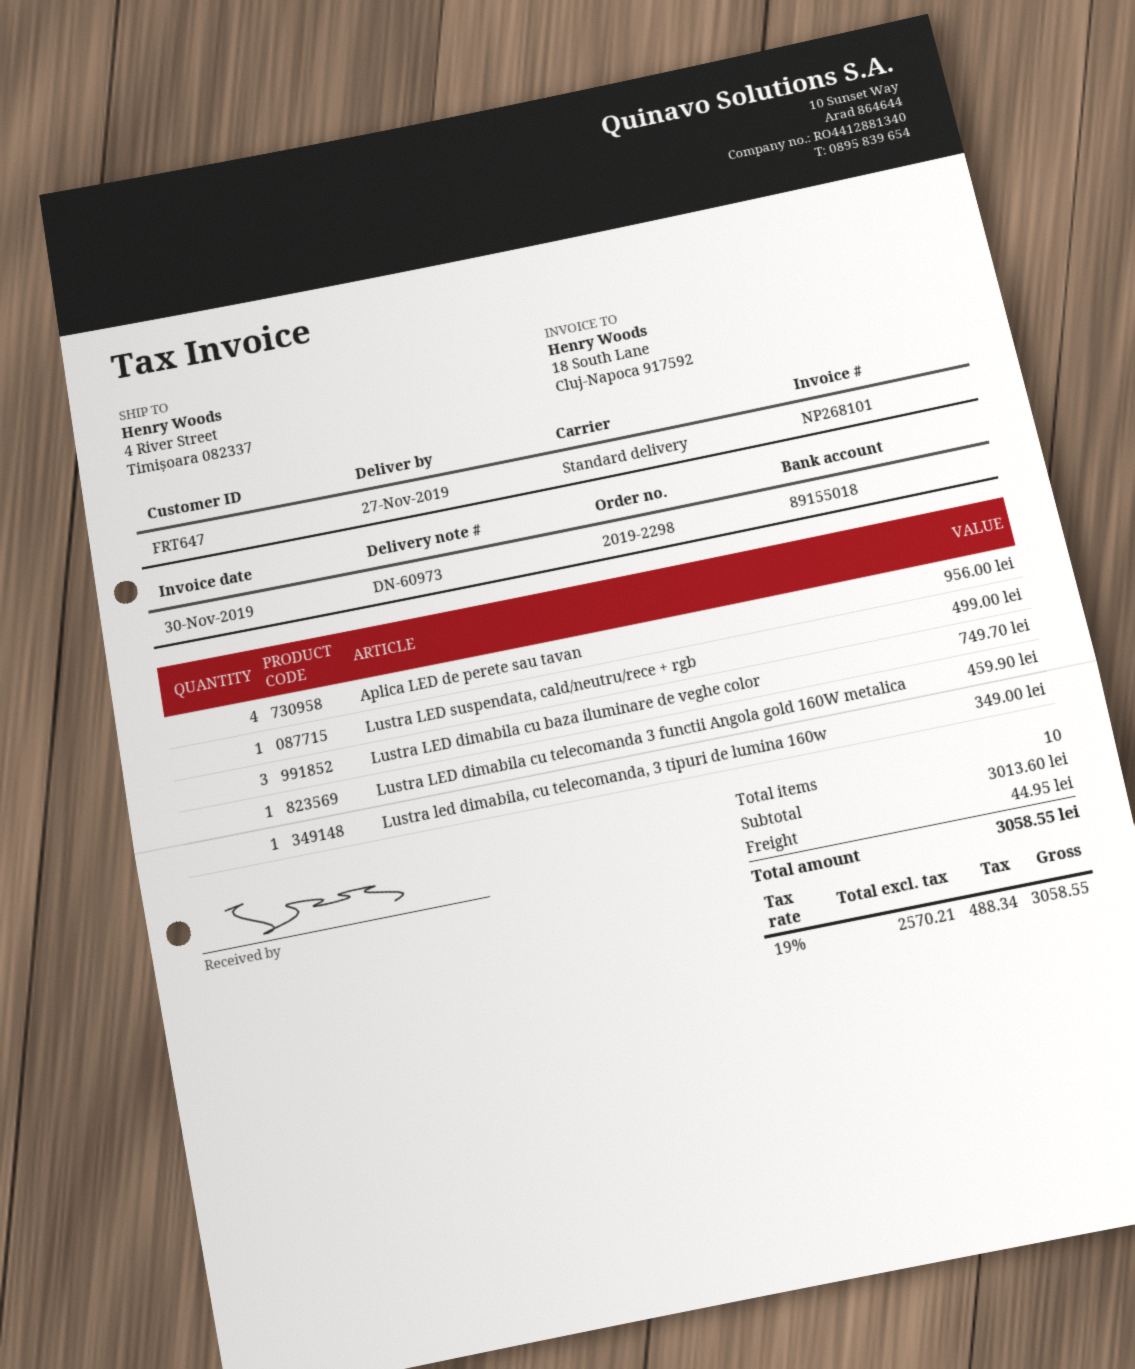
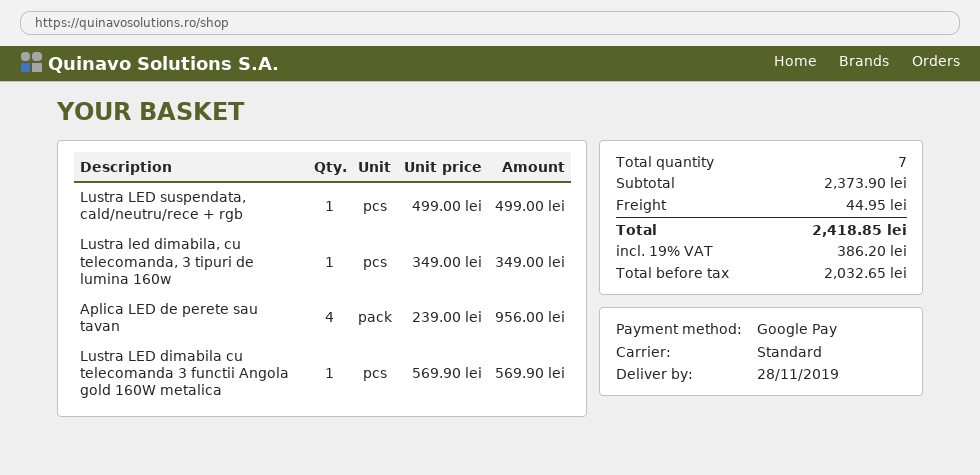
delivery date: 2019-11-27 -> 2019-11-28
Lustra LED dimabila cu baza iluminare de veghe color: 3 for 749.70 -> none
Lustra LED dimabila cu telecomanda 3 functii Angola gold 160W metalica: 1 for 459.90 -> 1 for 569.90
total quantity: 10 -> 7
subtotal: 3013.60 -> 2373.90
net: 2570.21 -> 2032.65
tax: 19% = 488.34 -> 19% = 386.20
total: 3058.55 -> 2418.85

